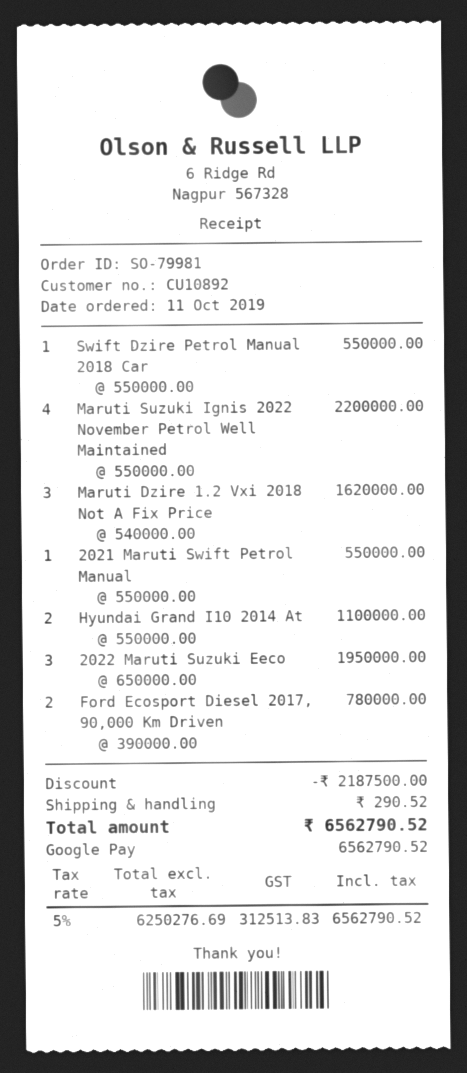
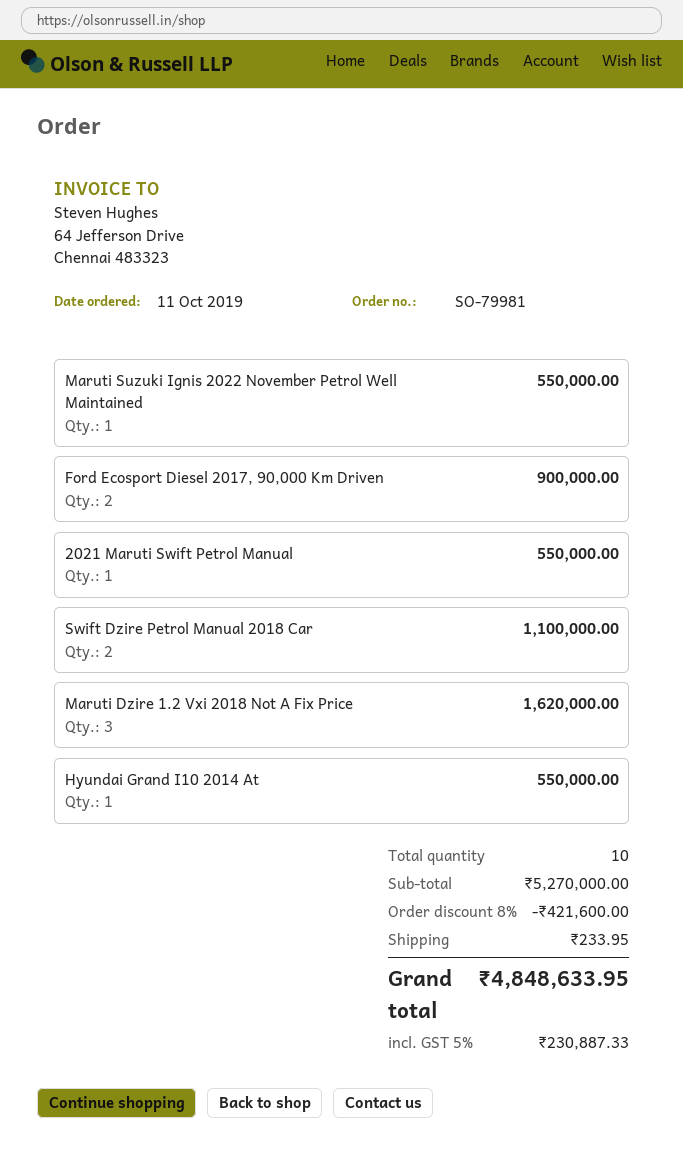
Swift Dzire Petrol Manual 2018 Car: 1 for 550000.00 -> 2 for 1100000.00
Maruti Suzuki Ignis 2022 November Petrol Well Maintained: 4 for 2200000.00 -> 1 for 550000.00
Hyundai Grand I10 2014 At: 2 for 1100000.00 -> 1 for 550000.00
2022 Maruti Suzuki Eeco: 3 for 1950000.00 -> none
Ford Ecosport Diesel 2017, 90,000 Km Driven: 2 for 780000.00 -> 2 for 900000.00
discount: 2187500.00 -> 421600.00
shipping: 290.52 -> 233.95
tax: 5% = 312513.83 -> 5% = 230887.33
total: 6562790.52 -> 4848633.95

